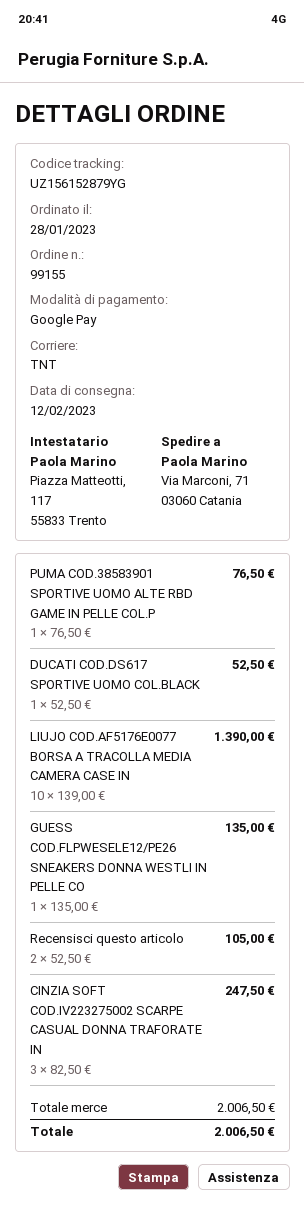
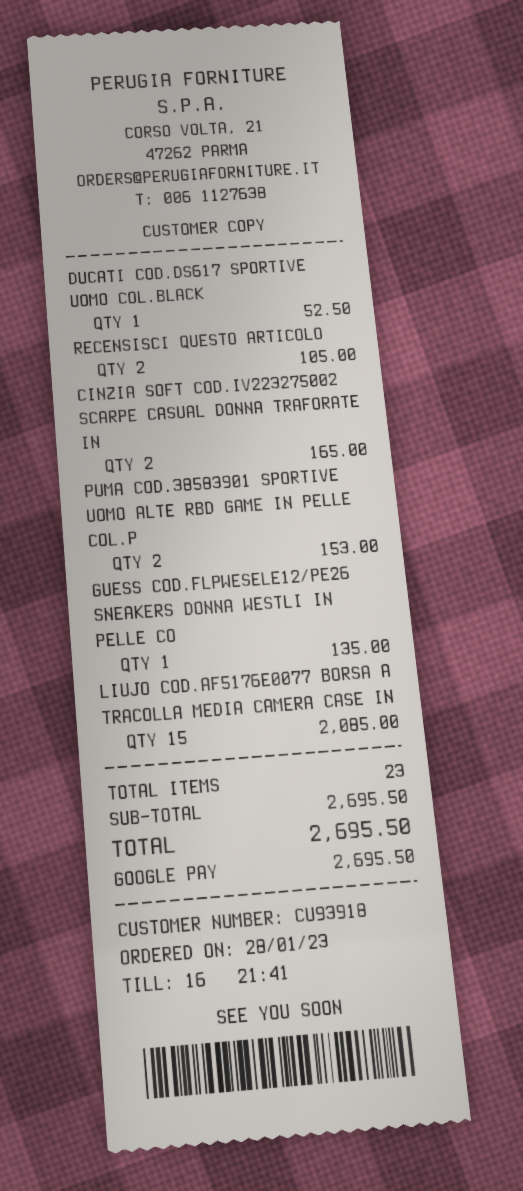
PUMA COD.38583901 SPORTIVE UOMO ALTE RBD GAME IN PELLE COL.P: 1 for 76.50 -> 2 for 153.00
LIUJO COD.AF5176E0077 BORSA A TRACOLLA MEDIA CAMERA CASE IN: 10 for 1390.00 -> 15 for 2085.00
CINZIA SOFT COD.IV223275002 SCARPE CASUAL DONNA TRAFORATE IN: 3 for 247.50 -> 2 for 165.00
subtotal: 2006.50 -> 2695.50
total: 2006.50 -> 2695.50

